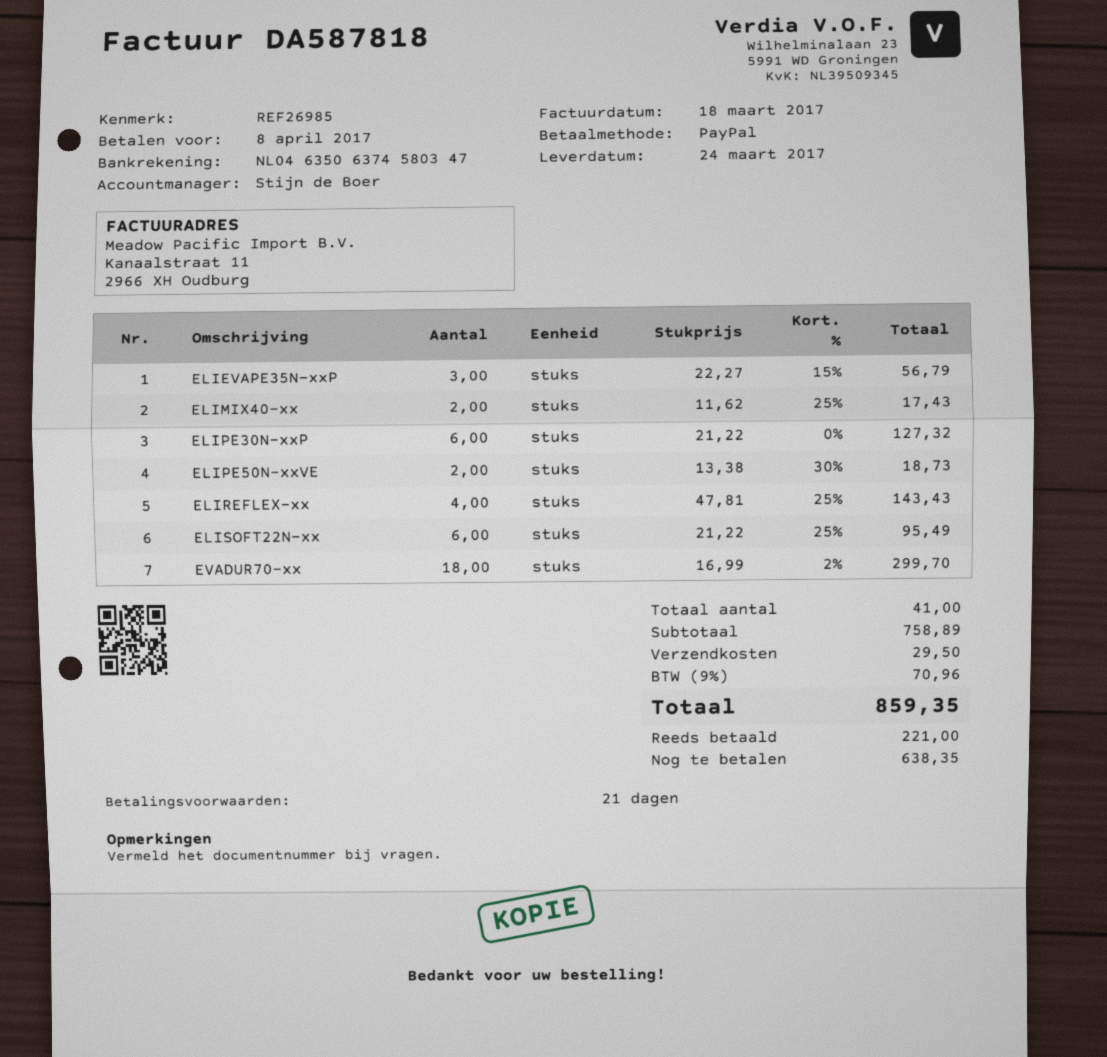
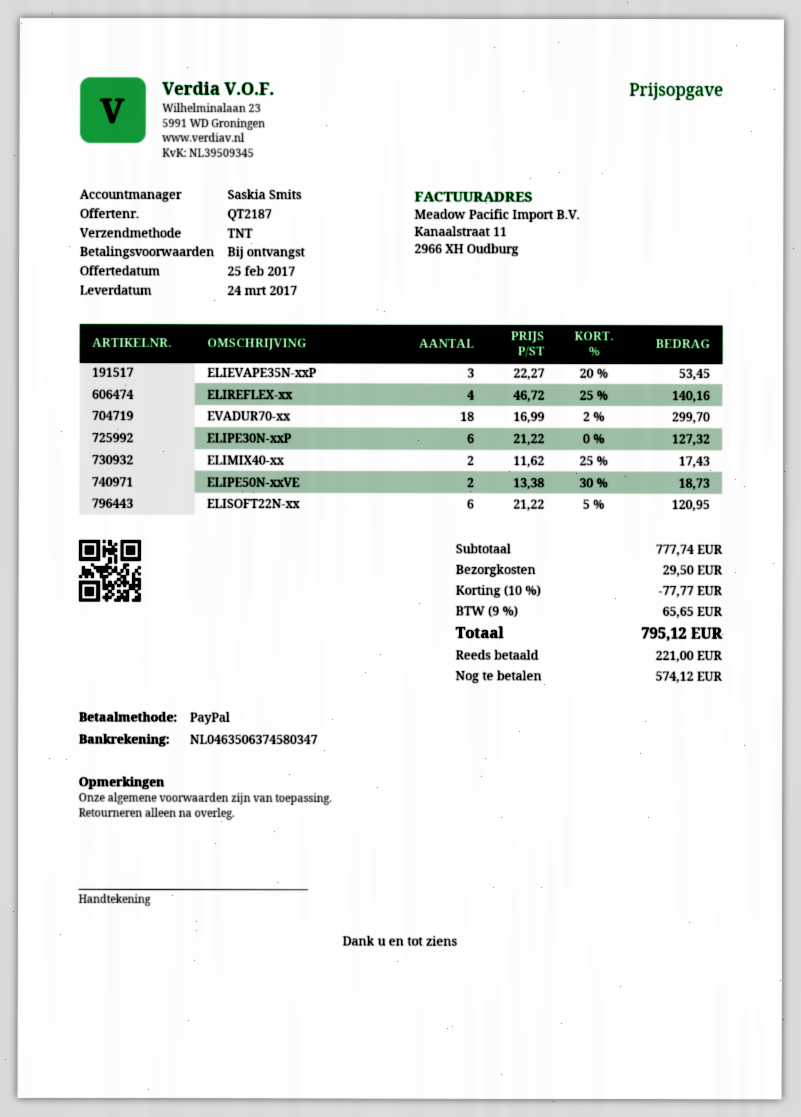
payment terms: 21 days -> on receipt
sales rep: Stijn de Boer -> Saskia Smits
ELIEVAPE35N-xxP: 3 x 22.27 - 15% = 56.79 -> 3 x 22.27 - 20% = 53.45
ELIREFLEX-xx: 4 x 47.81 - 25% = 143.43 -> 4 x 46.72 - 25% = 140.16
ELISOFT22N-xx: 6 x 21.22 - 25% = 95.49 -> 6 x 21.22 - 5% = 120.95
subtotal: 758.89 -> 777.74
discount: none -> 10% = 77.77
tax: 9% = 70.96 -> 9% = 65.65
total: 859.35 -> 795.12
balance: 638.35 -> 574.12

